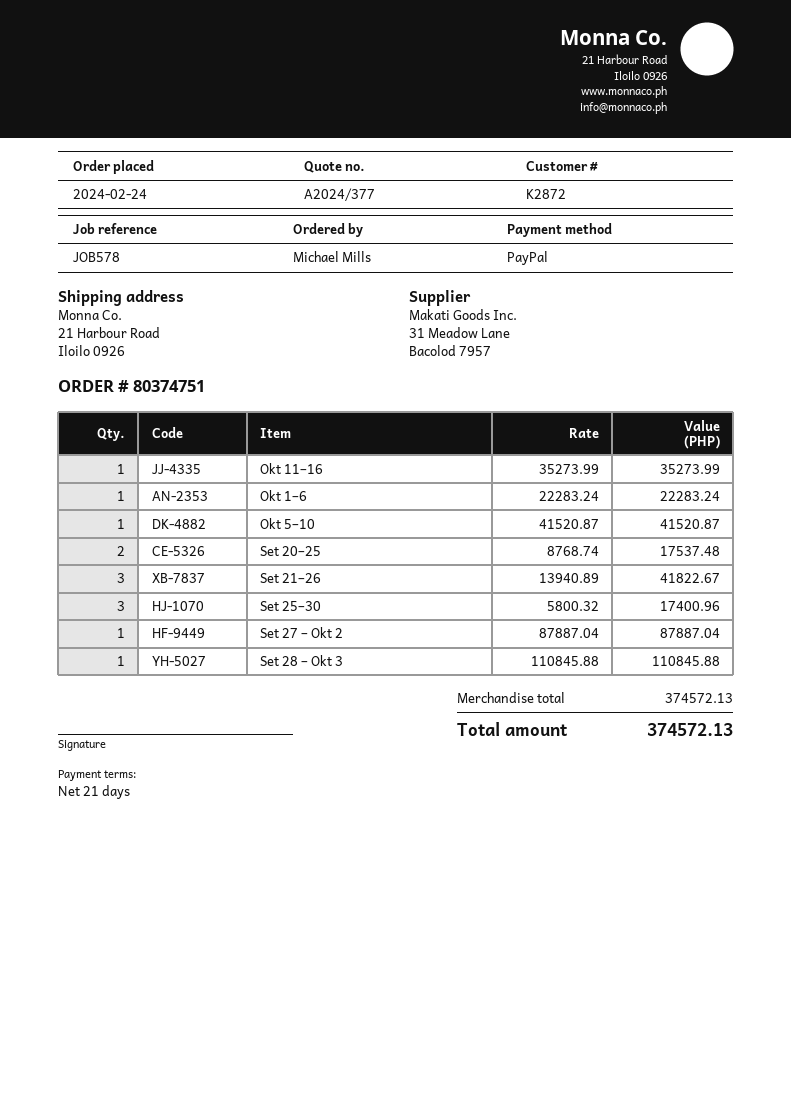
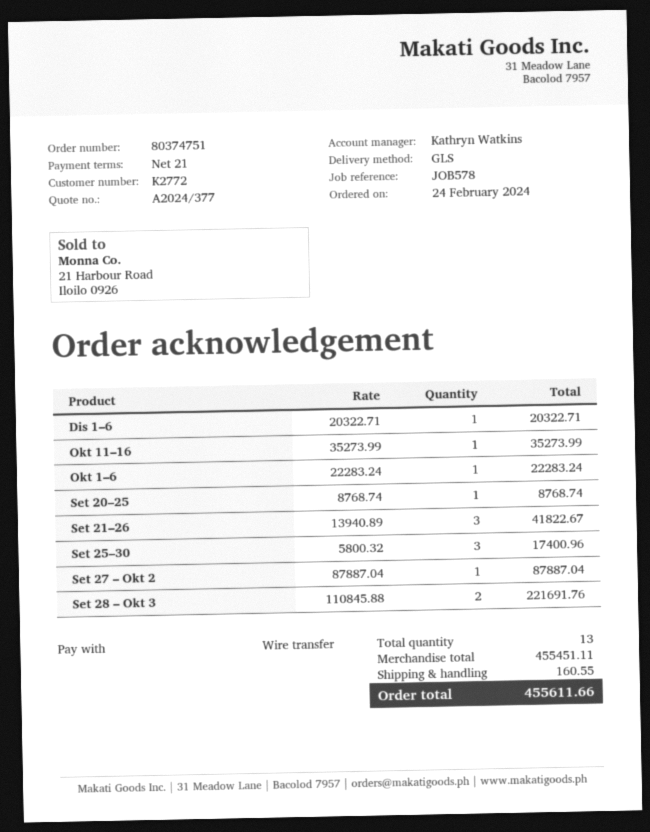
customer number: K2872 -> K2772
payment method: PayPal -> bank transfer
Okt 5–10: 1 x 41520.87 = 41520.87 -> none
Set 20–25: 2 x 8768.74 = 17537.48 -> 1 x 8768.74 = 8768.74
Set 28 – Okt 3: 1 x 110845.88 = 110845.88 -> 2 x 110845.88 = 221691.76
Dis 1–6: none -> 1 x 20322.71 = 20322.71
subtotal: 374572.13 -> 455451.11
shipping: none -> 160.55
total: 374572.13 -> 455611.66

